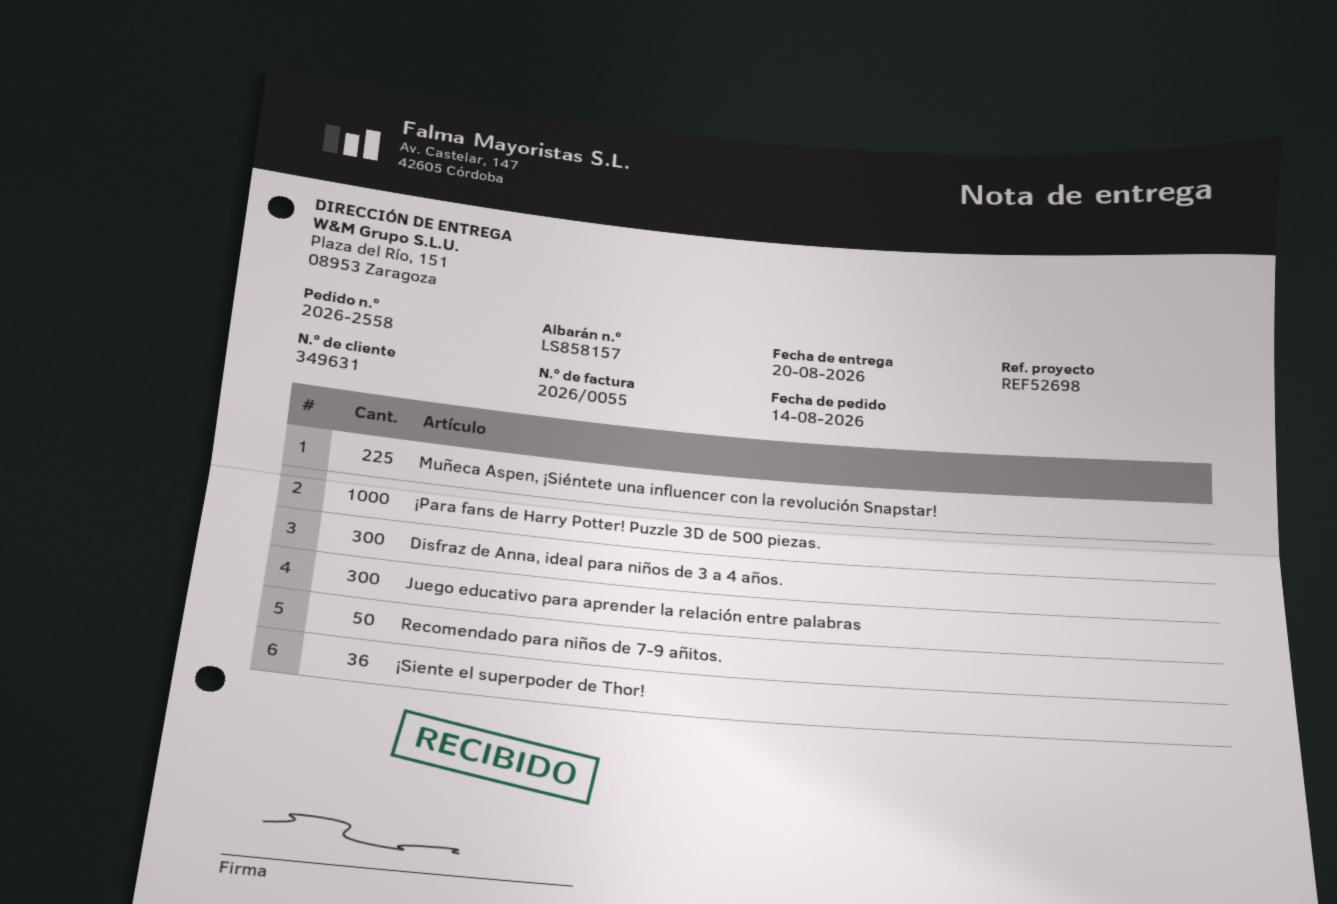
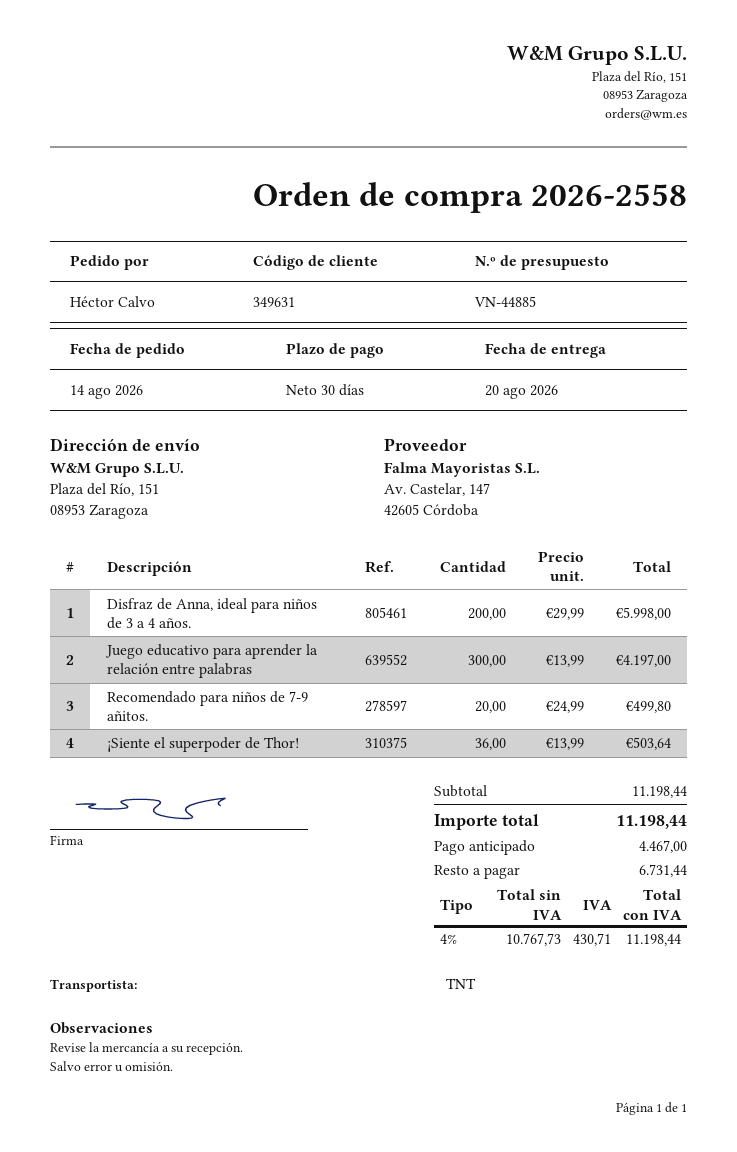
Muñeca Aspen, ¡Siéntete una influencer con la revolución Snapstar!: 225 -> none
¡Para fans de Harry Potter! Puzzle 3D de 500 piezas.: 1000 -> none
Disfraz de Anna, ideal para niños de 3 a 4 años.: 300 -> 200
Recomendado para niños de 7-9 añitos.: 50 -> 20

